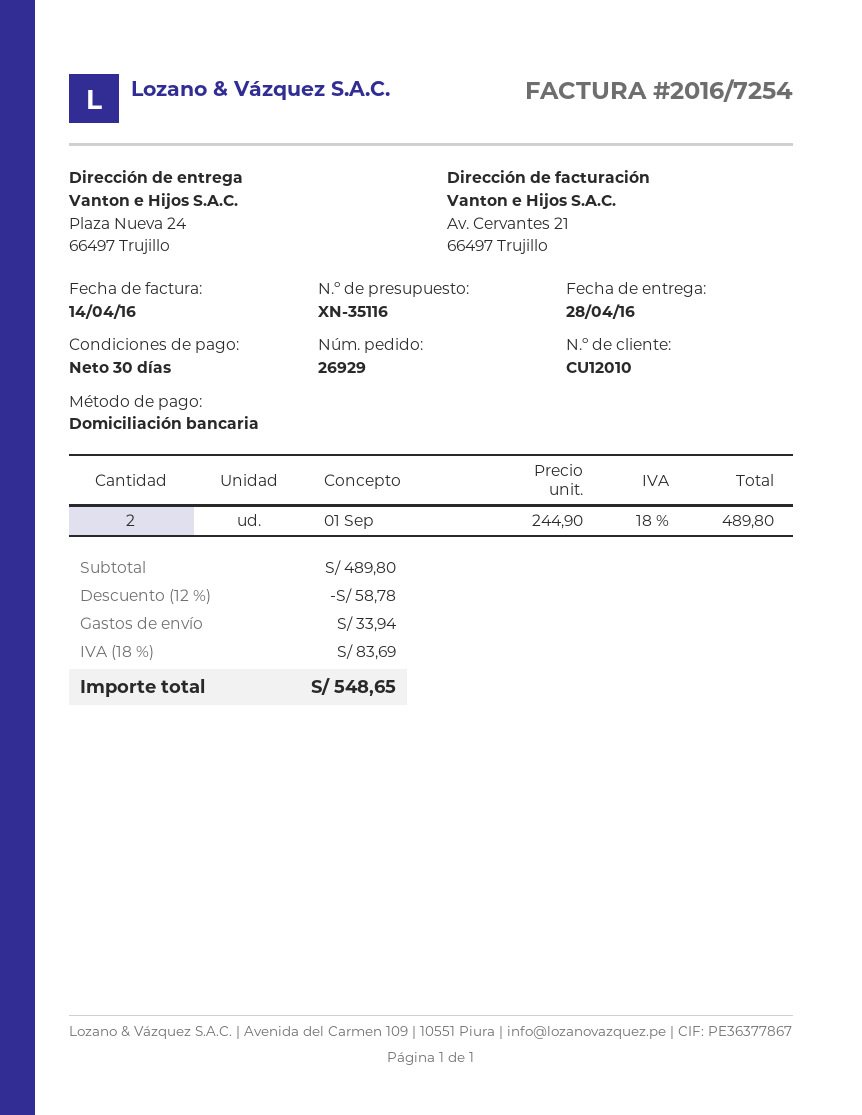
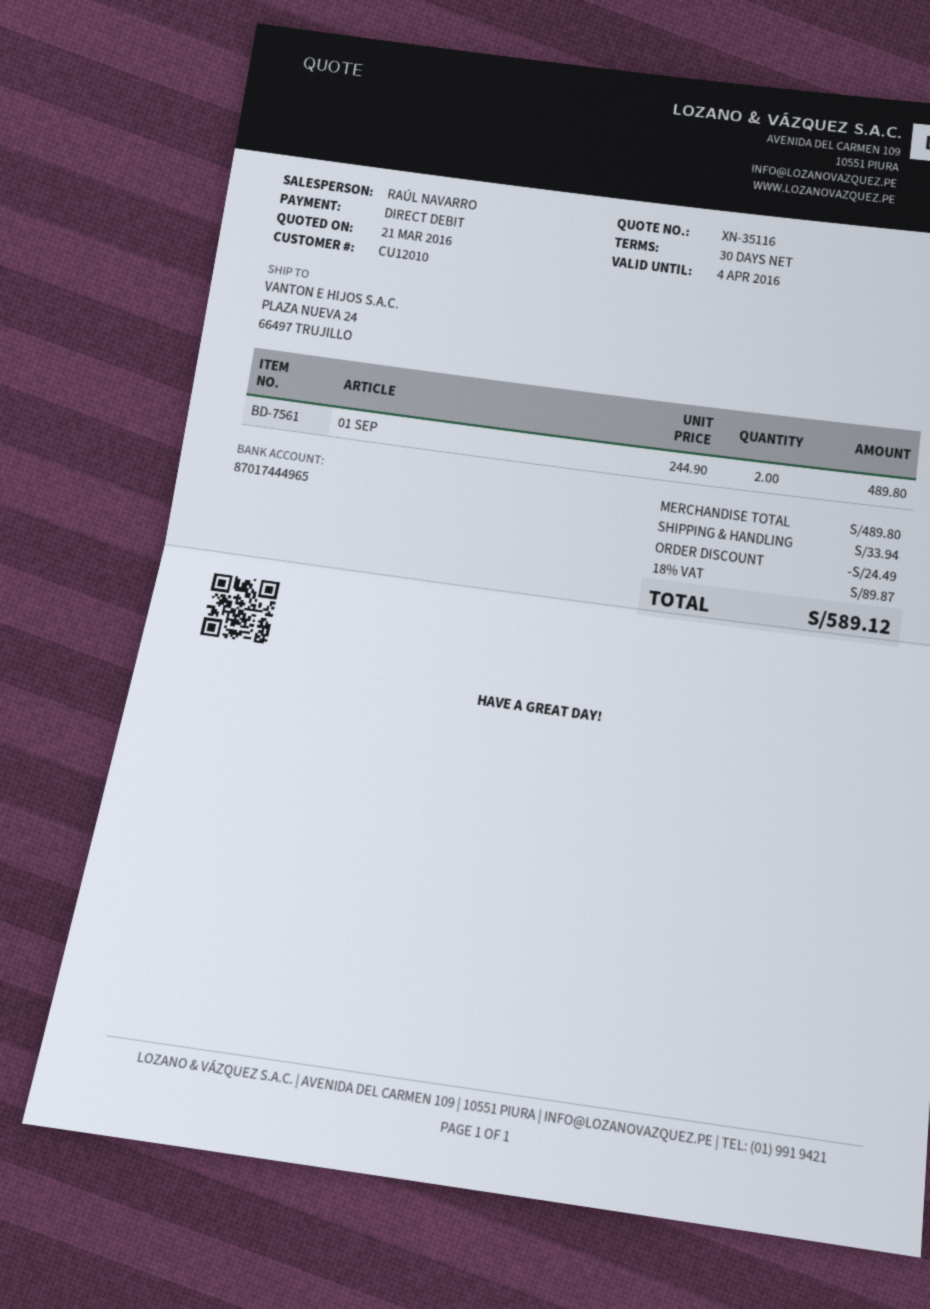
discount: 58.78 -> 24.49
tax: 18% = 83.69 -> 18% = 89.87
total: 548.65 -> 589.12

